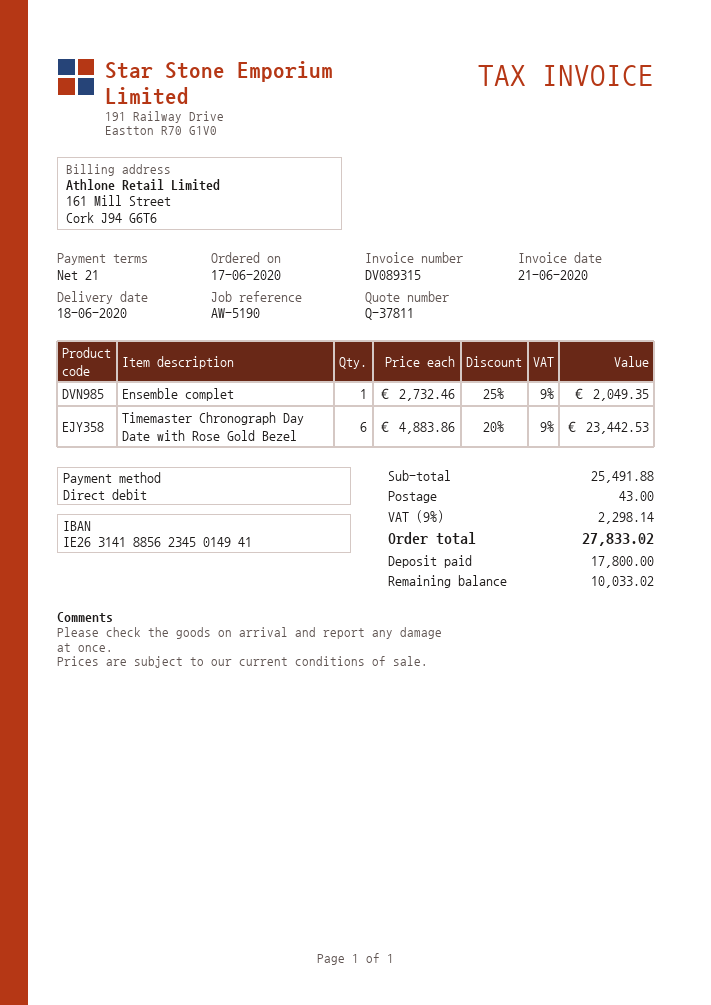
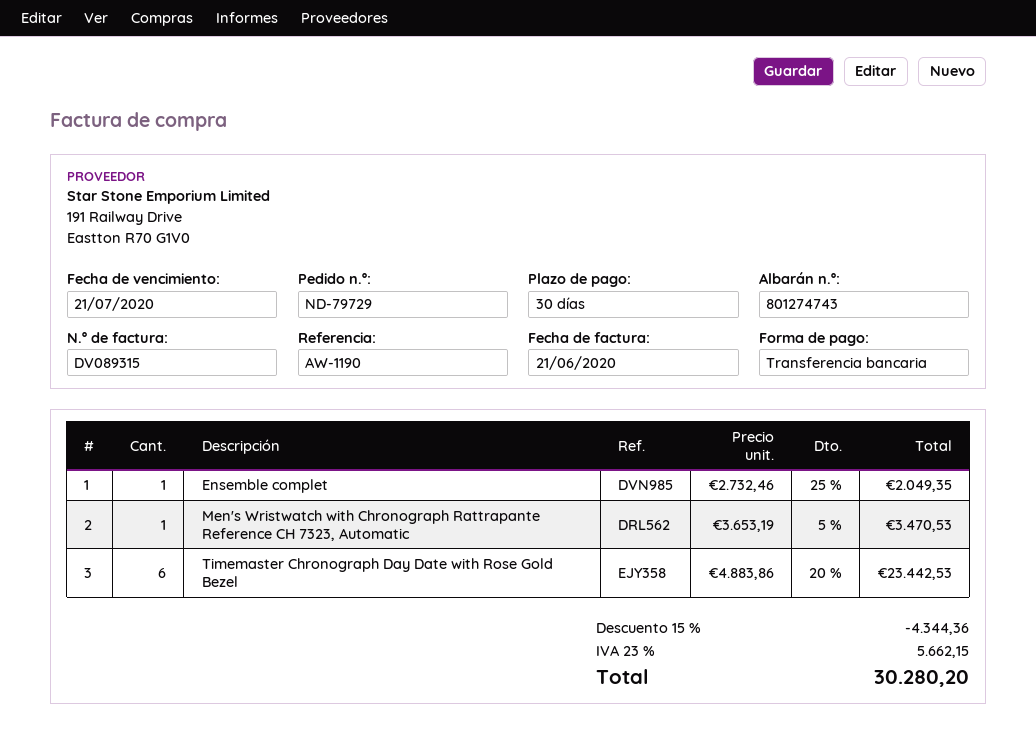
payment terms: 21 days -> 30 days
reference: AW-5190 -> AW-1190
payment method: direct debit -> bank transfer
Men's Wristwatch with Chronograph Rattrapante Reference CH 7323, Automatic: none -> 1 x 3653.19 - 5% = 3470.53
discount: none -> 15% = 4344.36
shipping: 43.00 -> none
tax: 9% = 2298.14 -> 23% = 5662.15
total: 27833.02 -> 30280.20

